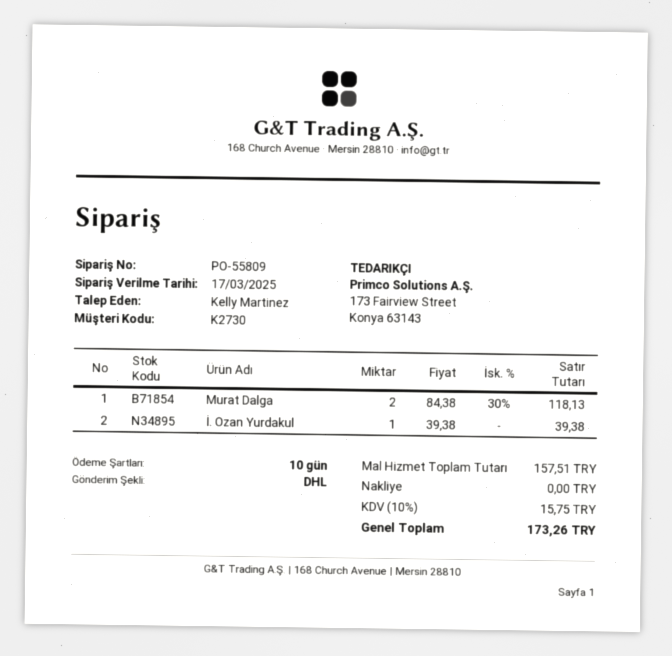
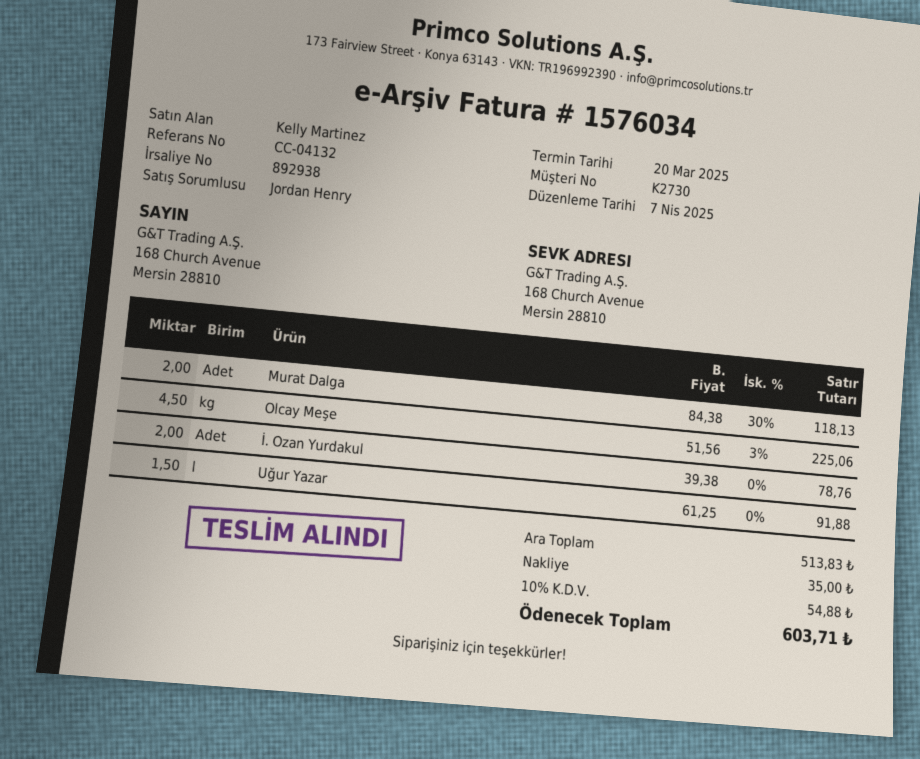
İ. Ozan Yurdakul: 1 x 39.38 = 39.38 -> 2 x 39.38 = 78.76
Olcay Meşe: none -> 4.5 x 51.56 - 3% = 225.06
Uğur Yazar: none -> 1.5 x 61.25 = 91.88
subtotal: 157.51 -> 513.83
shipping: 0.00 -> 35.00
tax: 10% = 15.75 -> 10% = 54.88
total: 173.26 -> 603.71

